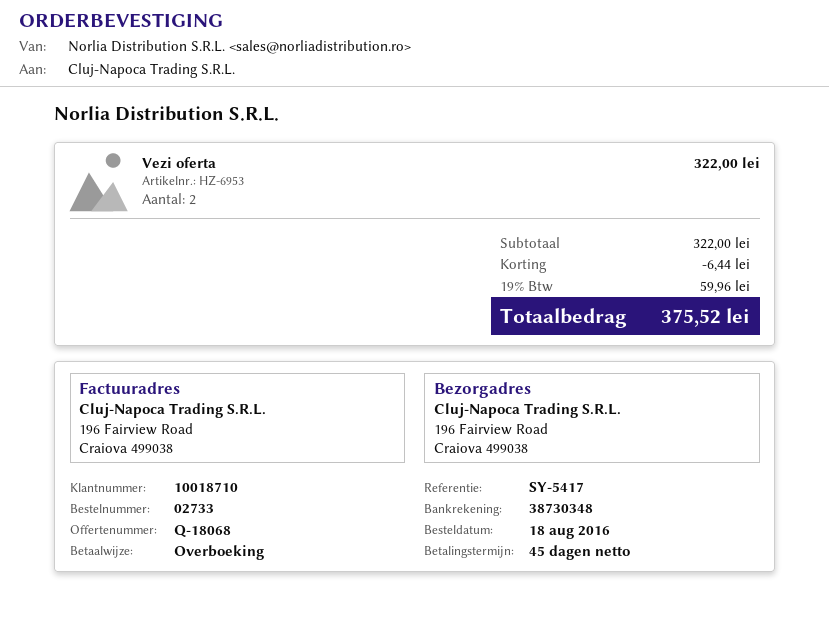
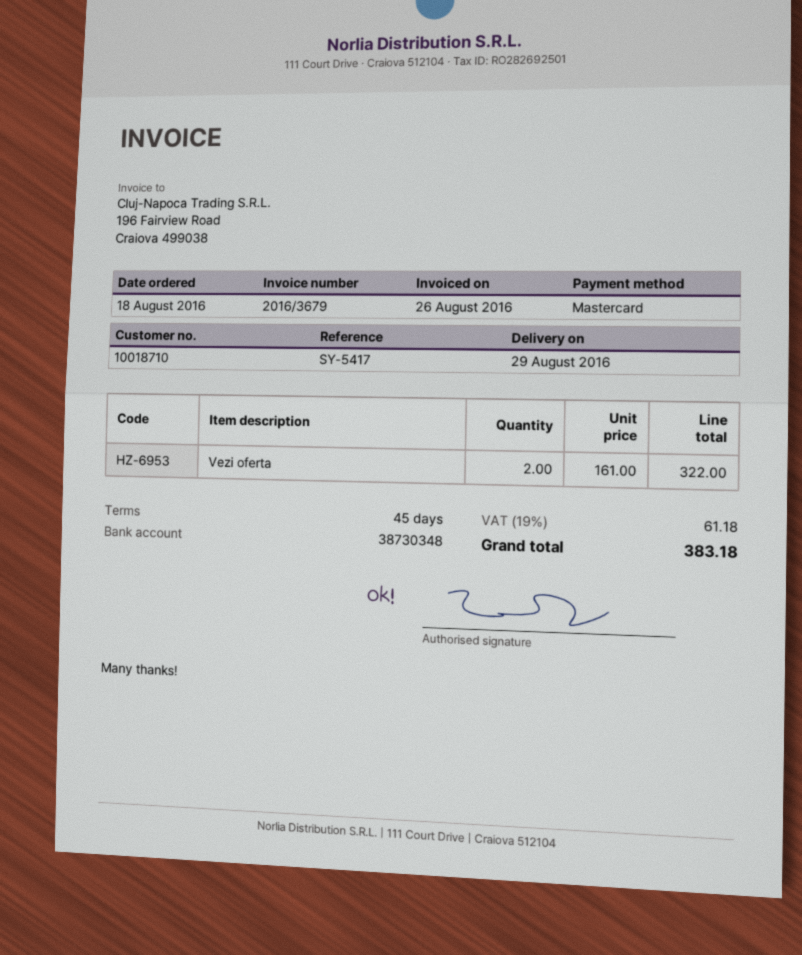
payment method: bank transfer -> Mastercard
discount: 6.44 -> none
tax: 19% = 59.96 -> 19% = 61.18
total: 375.52 -> 383.18

